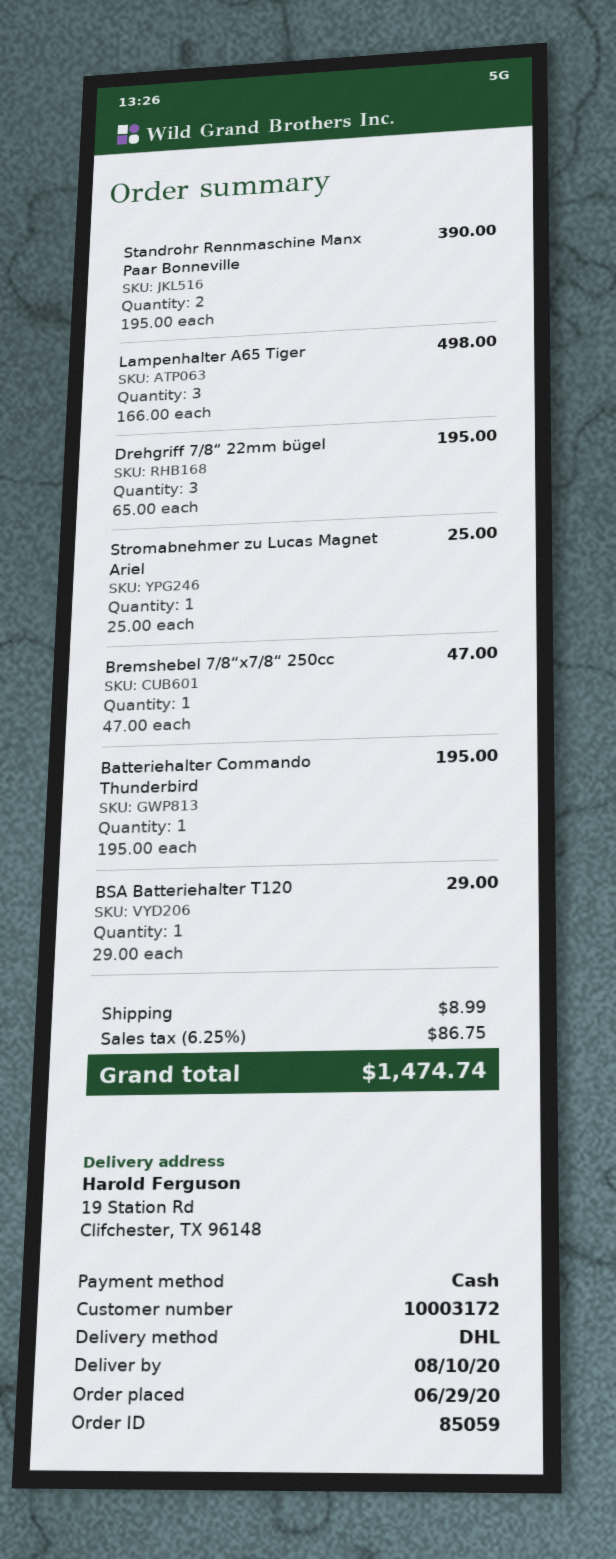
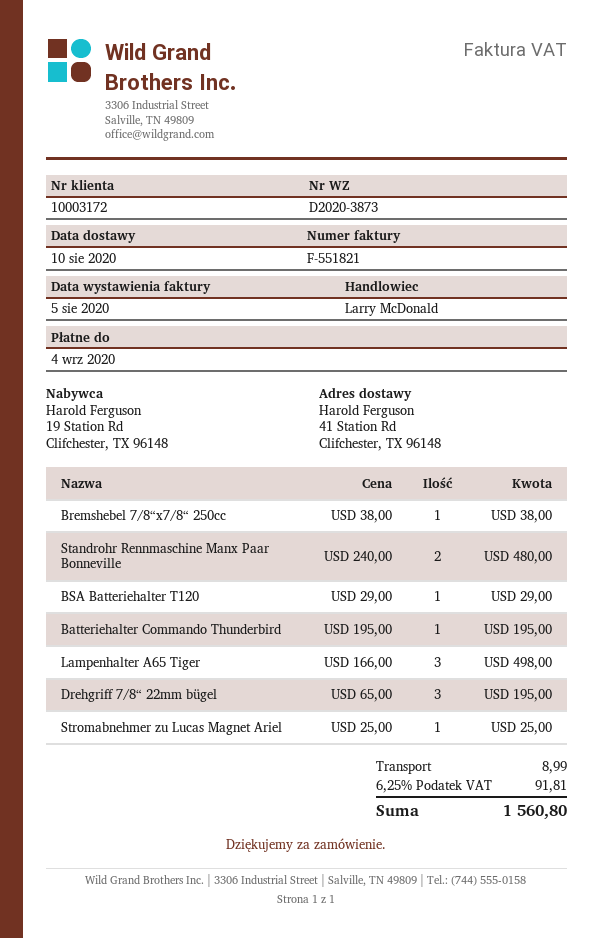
ship to: 19 Station Rd, Clifchester, TX 96148 -> 41 Station Rd, Clifchester, TX 96148
Standrohr Rennmaschine Manx Paar Bonneville: 2 x 195.00 = 390.00 -> 2 x 240.00 = 480.00
Bremshebel 7/8“x7/8“ 250cc: 1 x 47.00 = 47.00 -> 1 x 38.00 = 38.00
tax: 6.25% = 86.75 -> 6.25% = 91.81
total: 1474.74 -> 1560.80

